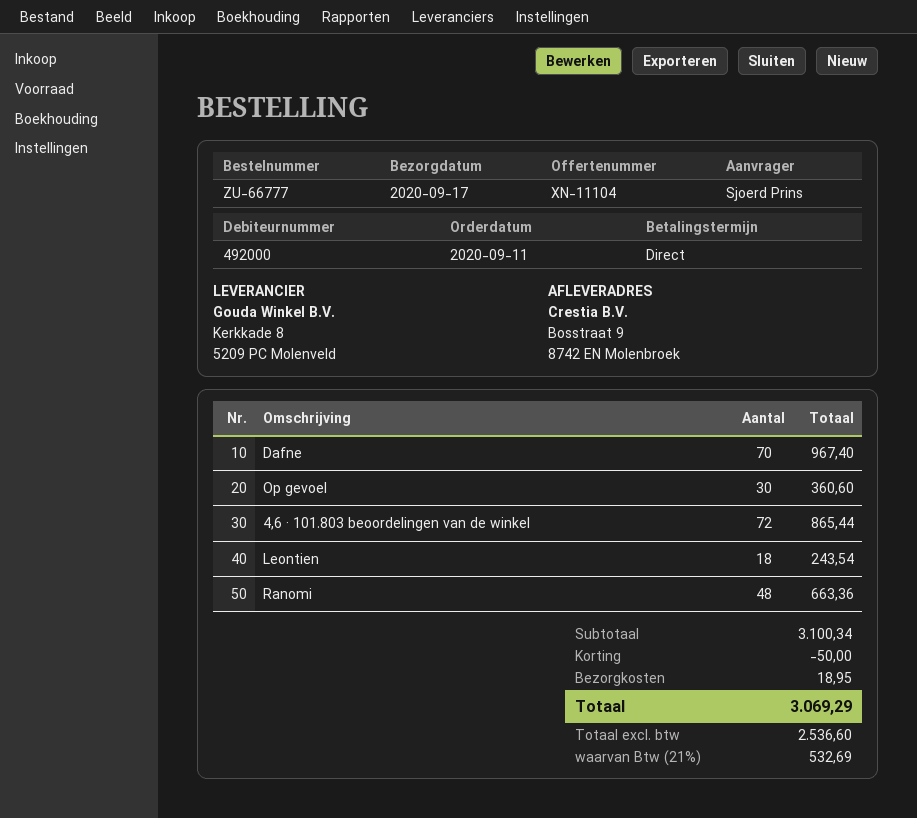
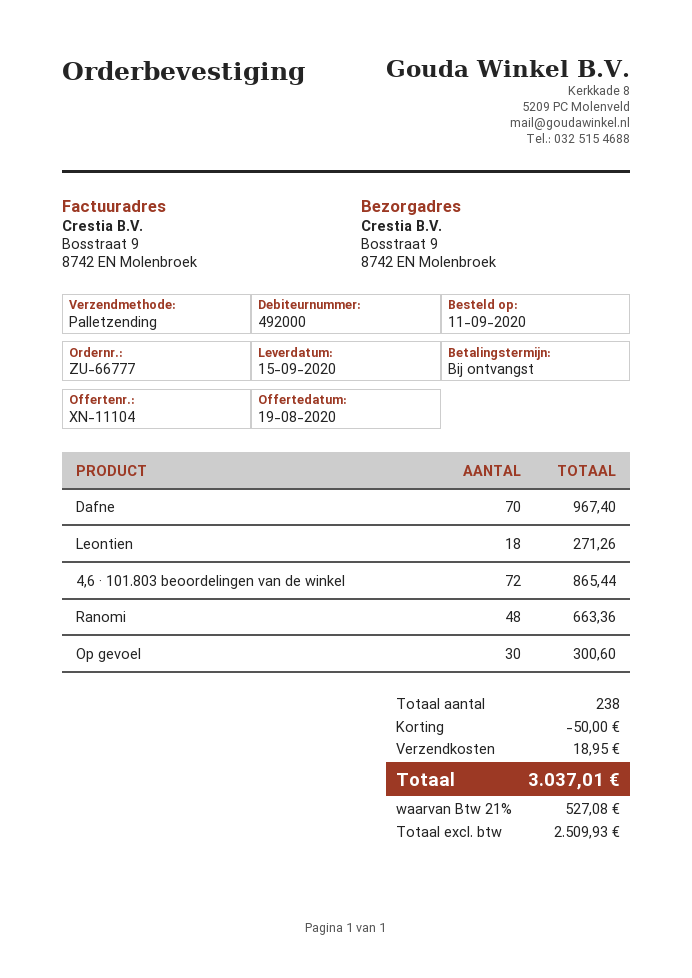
delivery date: 2020-09-17 -> 2020-09-15
Op gevoel: 30 for 360.60 -> 30 for 300.60
Leontien: 18 for 243.54 -> 18 for 271.26
net: 2536.60 -> 2509.93
tax: 21% = 532.69 -> 21% = 527.08
total: 3069.29 -> 3037.01

